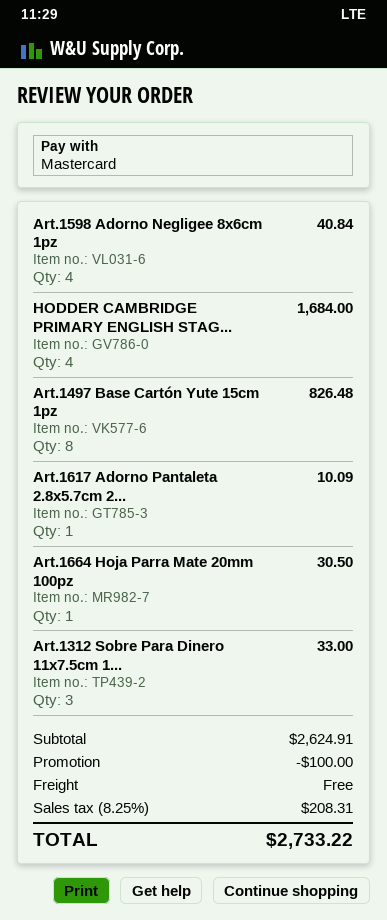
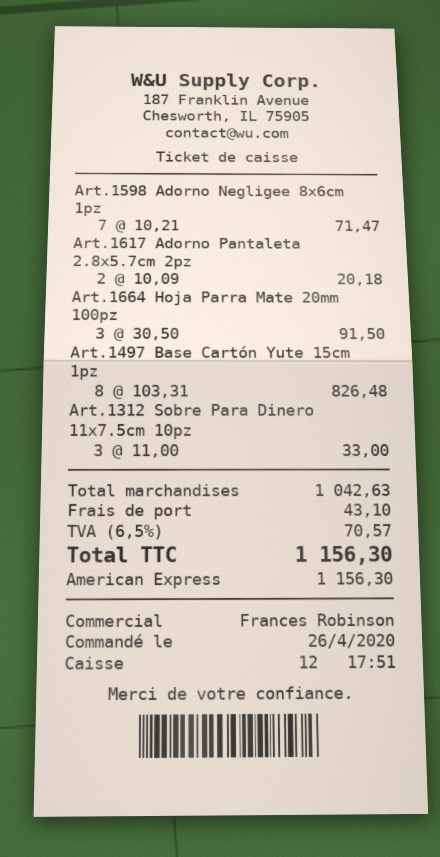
payment method: Mastercard -> American Express
Art.1598 Adorno Negligee 8x6cm 1pz: 4 for 40.84 -> 7 for 71.47
HODDER CAMBRIDGE PRIMARY ENGLISH STAG...: 4 for 1684.00 -> none
Art.1617 Adorno Pantaleta 2.8x5.7cm 2...: 1 for 10.09 -> 2 for 20.18
Art.1664 Hoja Parra Mate 20mm 100pz: 1 for 30.50 -> 3 for 91.50
subtotal: 2624.91 -> 1042.63
discount: 100.00 -> none
shipping: 0.00 -> 43.10
tax: 8.25% = 208.31 -> 6.5% = 70.57
total: 2733.22 -> 1156.30

